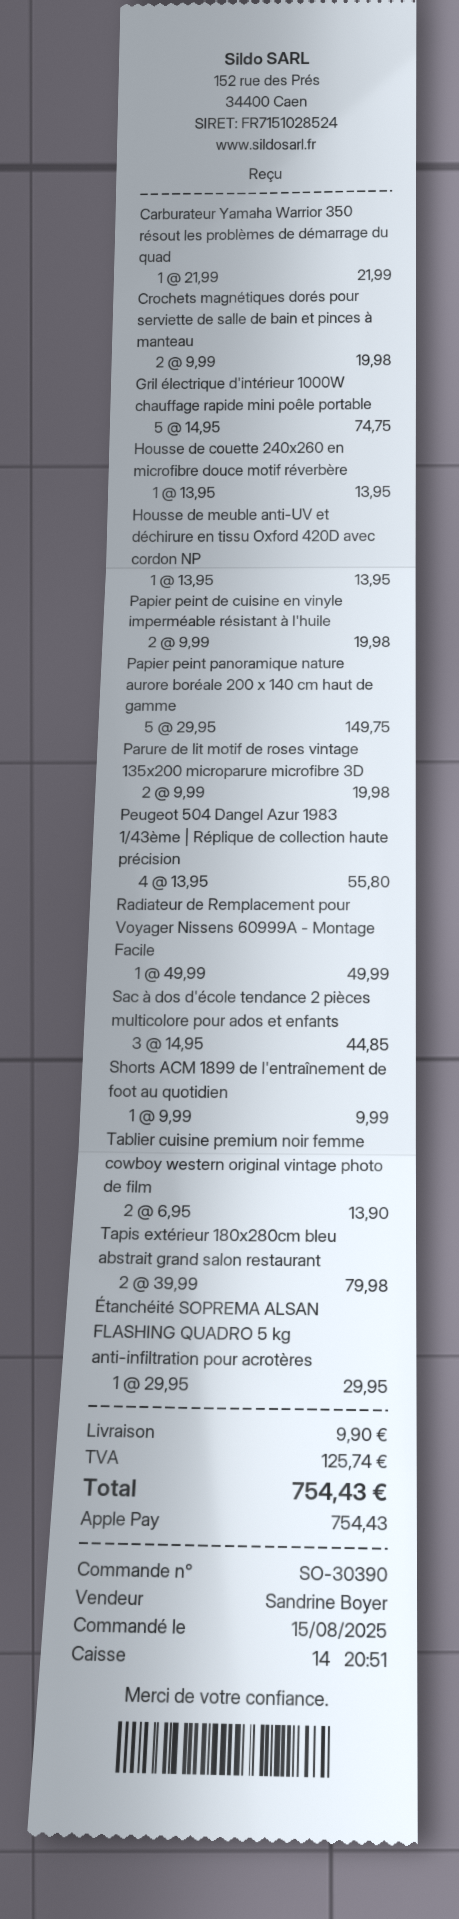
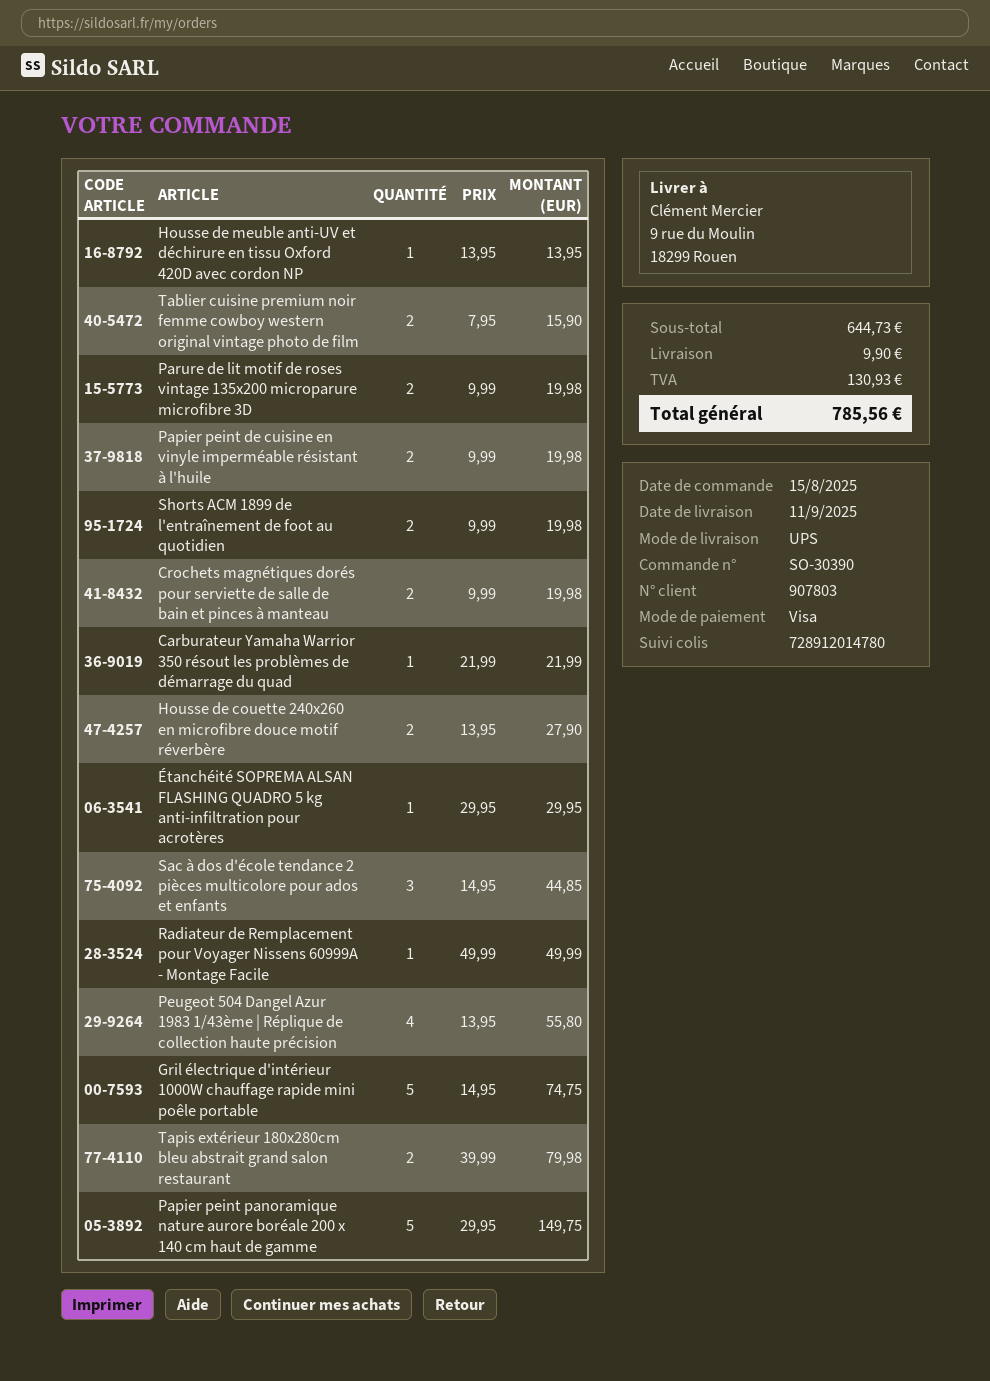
payment method: Apple Pay -> Visa
Housse de couette 240x260 en microfibre douce motif réverbère: 1 x 13.95 = 13.95 -> 2 x 13.95 = 27.90
Shorts ACM 1899 de l'entraînement de foot au quotidien: 1 x 9.99 = 9.99 -> 2 x 9.99 = 19.98
Tablier cuisine premium noir femme cowboy western original vintage photo de film: 2 x 6.95 = 13.90 -> 2 x 7.95 = 15.90
tax: 125.74 -> 130.93
total: 754.43 -> 785.56

